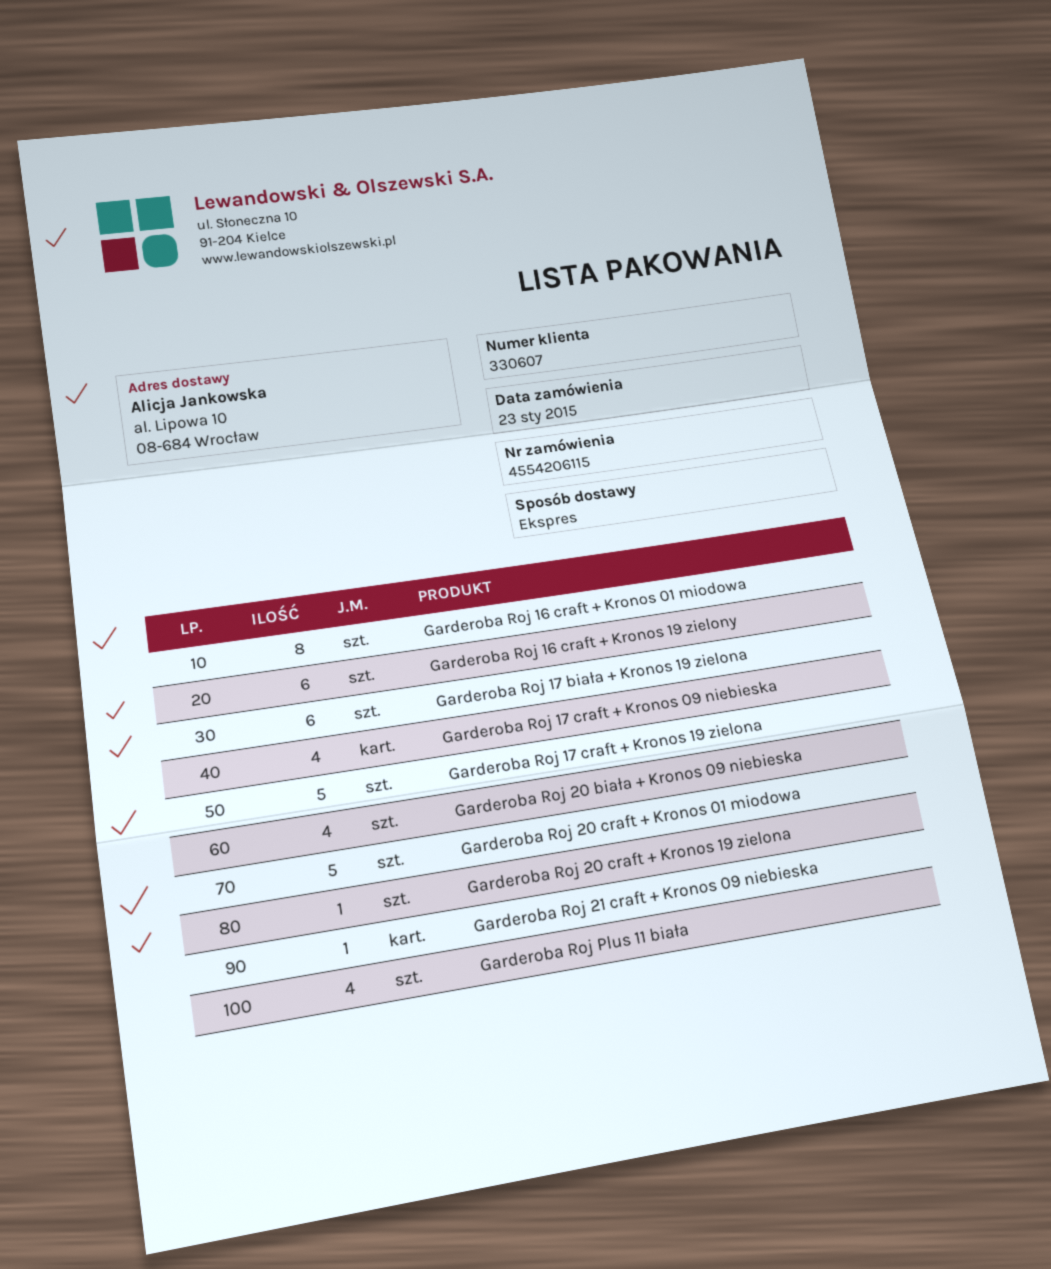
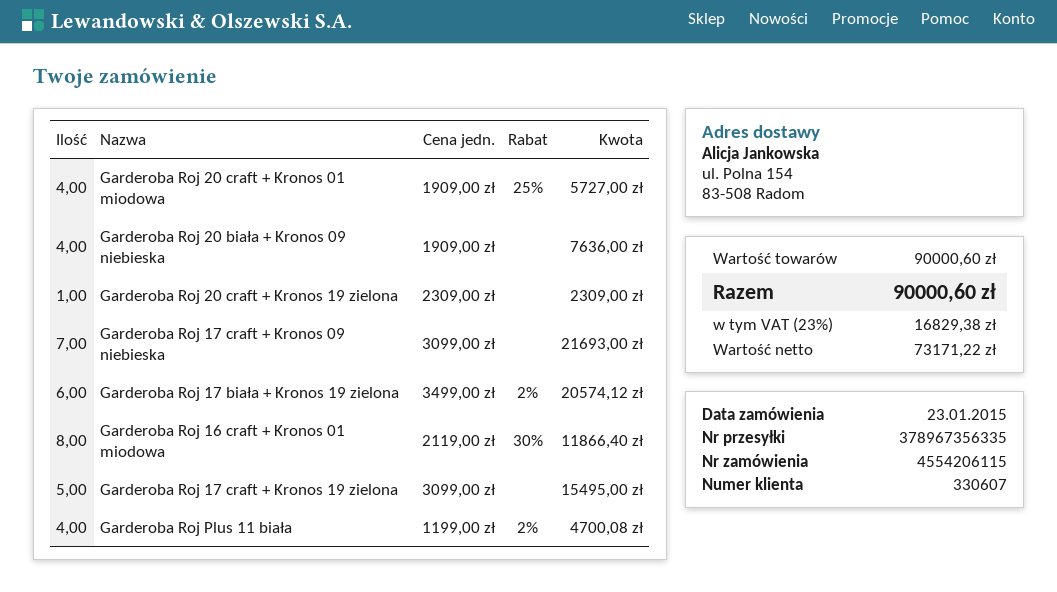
ship to: al. Lipowa 10, 08-684 Wrocław -> ul. Polna 154, 83-508 Radom
Garderoba Roj 16 craft + Kronos 19 zielony: 6 -> none
Garderoba Roj 17 craft + Kronos 09 niebieska: 4 -> 7
Garderoba Roj 20 craft + Kronos 01 miodowa: 5 -> 4
Garderoba Roj 21 craft + Kronos 09 niebieska: 1 -> none

